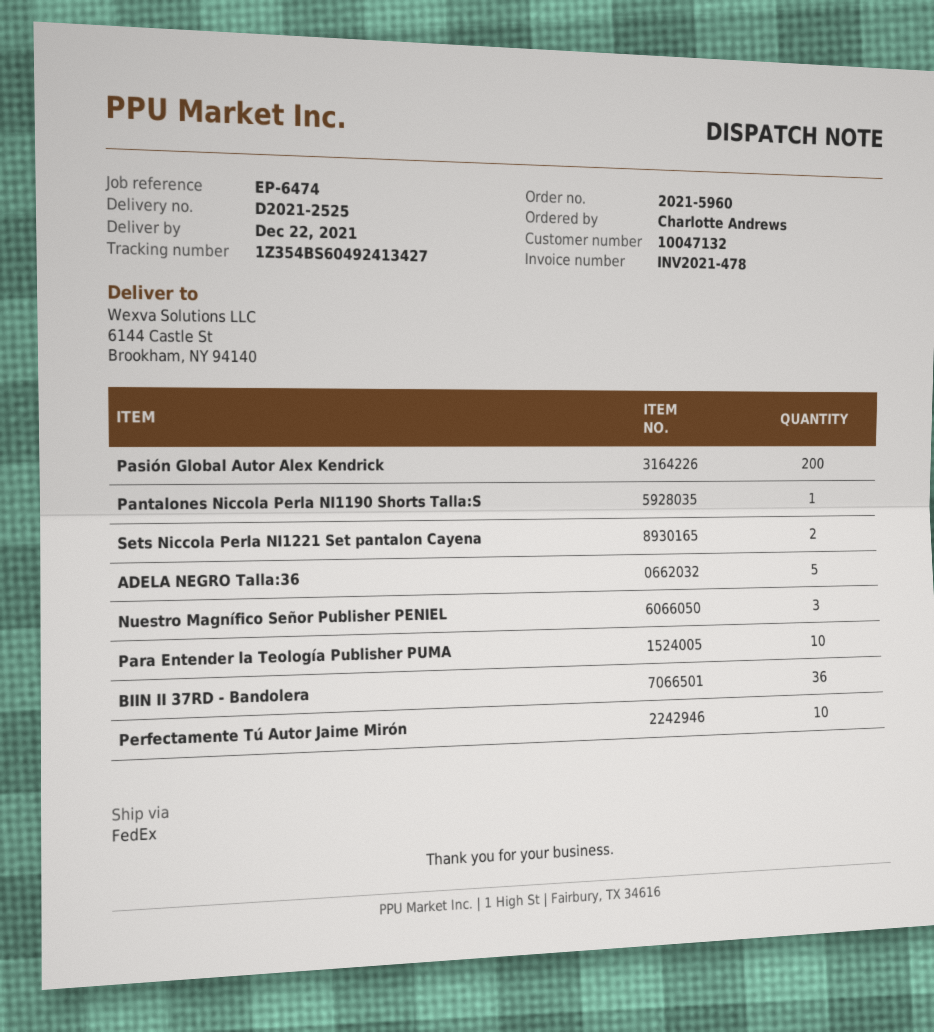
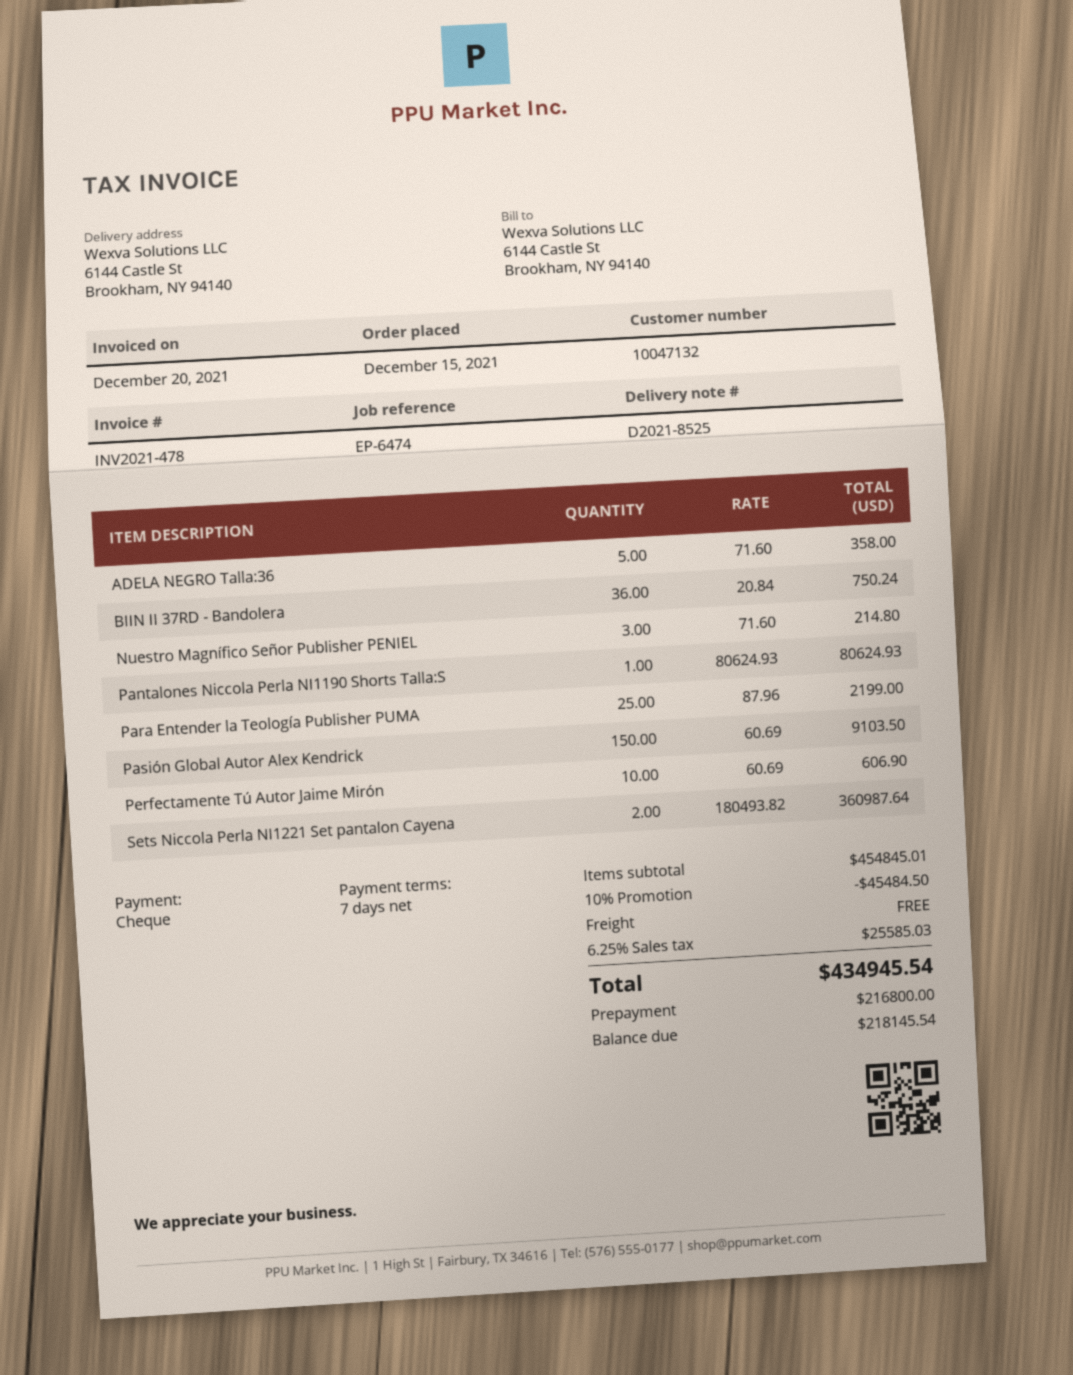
delivery note number: D2021-2525 -> D2021-8525
Pasión Global Autor Alex Kendrick: 200 -> 150
Para Entender la Teología Publisher PUMA: 10 -> 25

